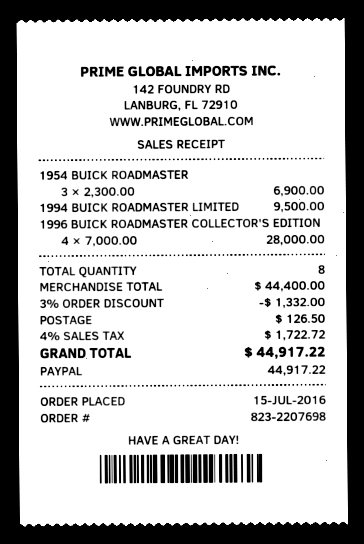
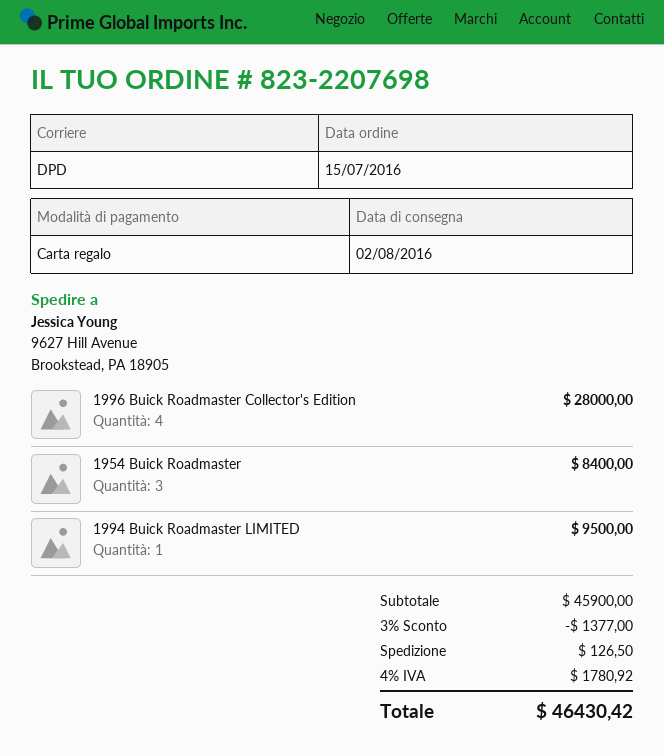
payment method: PayPal -> gift card
1954 BUICK ROADMASTER: 3 for 6900.00 -> 3 for 8400.00
subtotal: 44400.00 -> 45900.00
discount: 3% = 1332.00 -> 3% = 1377.00
tax: 4% = 1722.72 -> 4% = 1780.92
total: 44917.22 -> 46430.42

